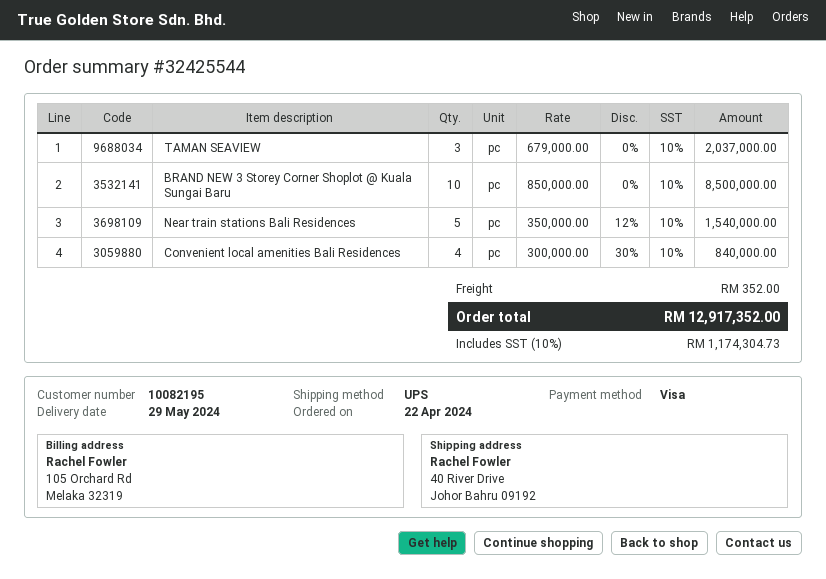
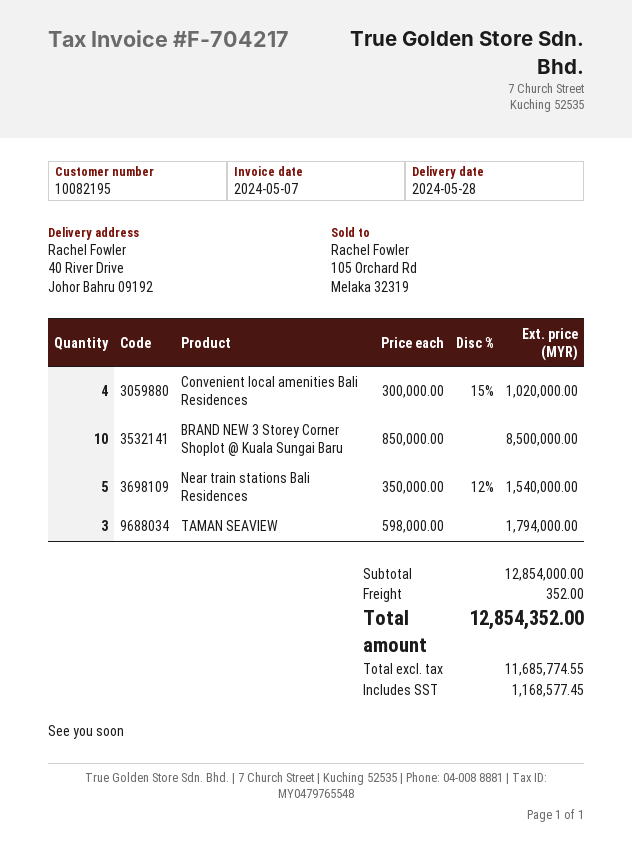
delivery date: 2024-05-29 -> 2024-05-28
TAMAN SEAVIEW: 3 x 679000.00 = 2037000.00 -> 3 x 598000.00 = 1794000.00
Convenient local amenities Bali Residences: 4 x 300000.00 - 30% = 840000.00 -> 4 x 300000.00 - 15% = 1020000.00
tax: 1174304.73 -> 1168577.45
total: 12917352.00 -> 12854352.00

